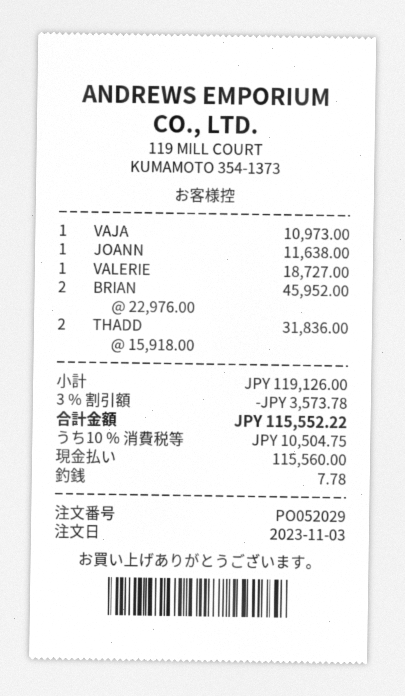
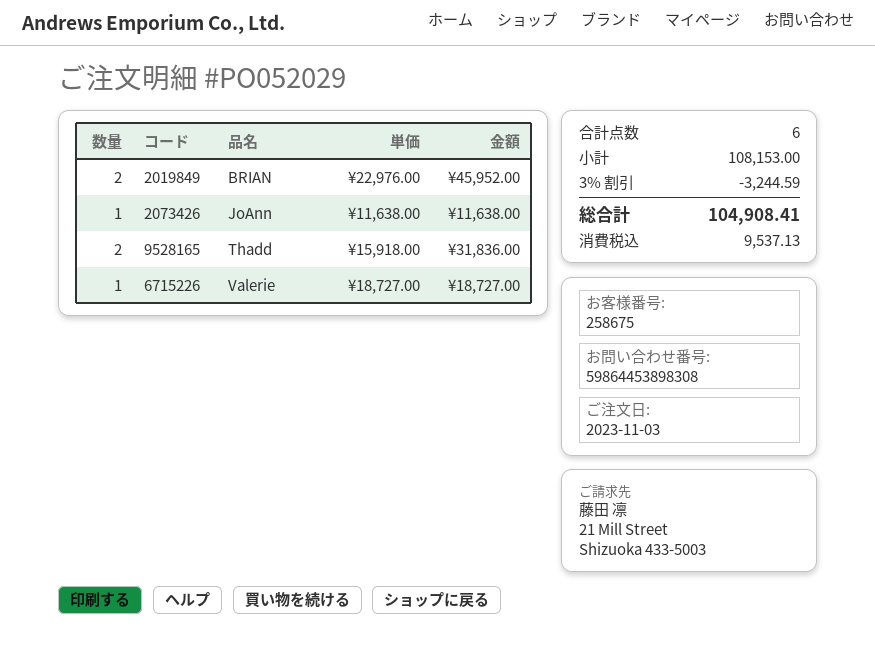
VAJA: 1 x 10973.00 = 10973.00 -> none
subtotal: 119126.00 -> 108153.00
discount: 3% = 3573.78 -> 3% = 3244.59
tax: 10504.75 -> 9537.13
total: 115552.22 -> 104908.41

